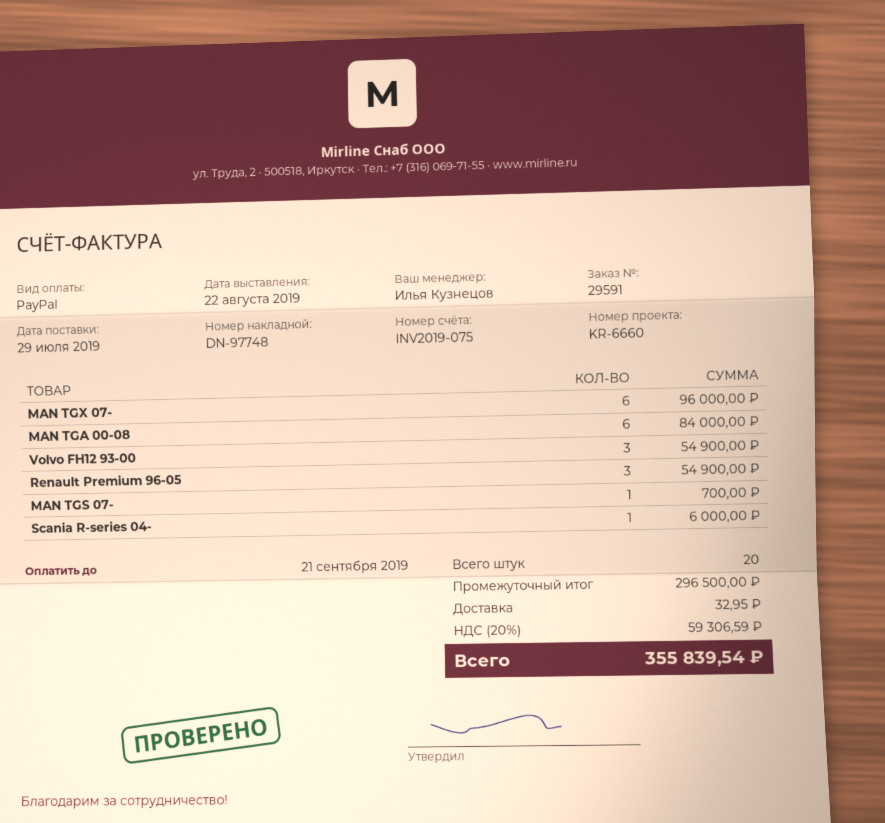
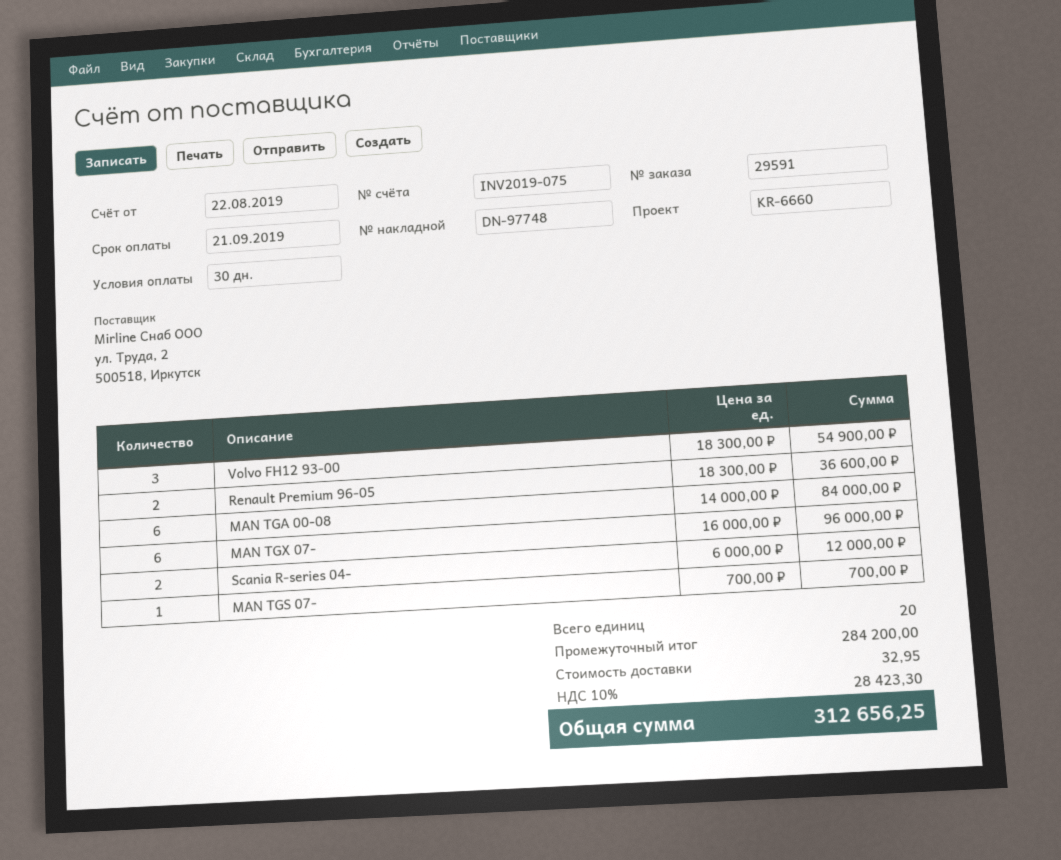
Renault Premium 96-05: 3 for 54900.00 -> 2 for 36600.00
Scania R-series 04-: 1 for 6000.00 -> 2 for 12000.00
subtotal: 296500.00 -> 284200.00
tax: 20% = 59306.59 -> 10% = 28423.30
total: 355839.54 -> 312656.25

